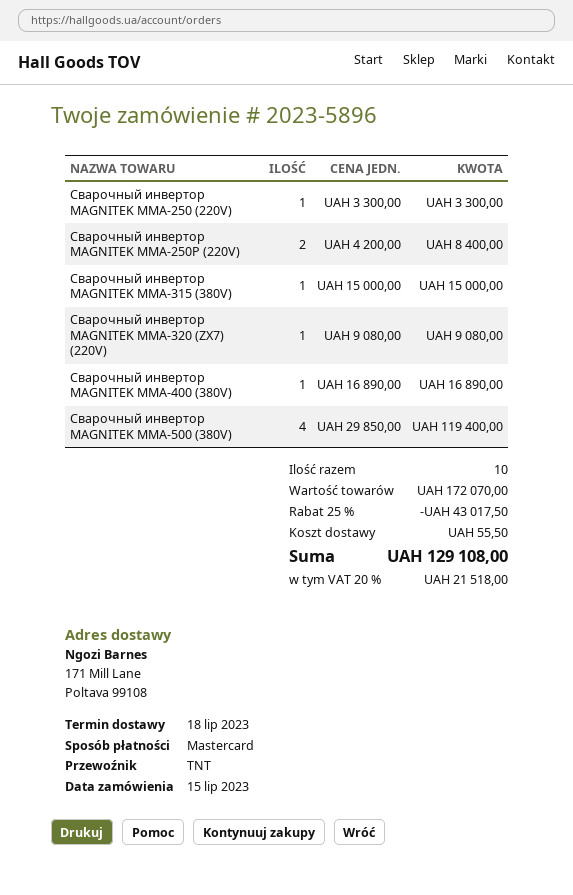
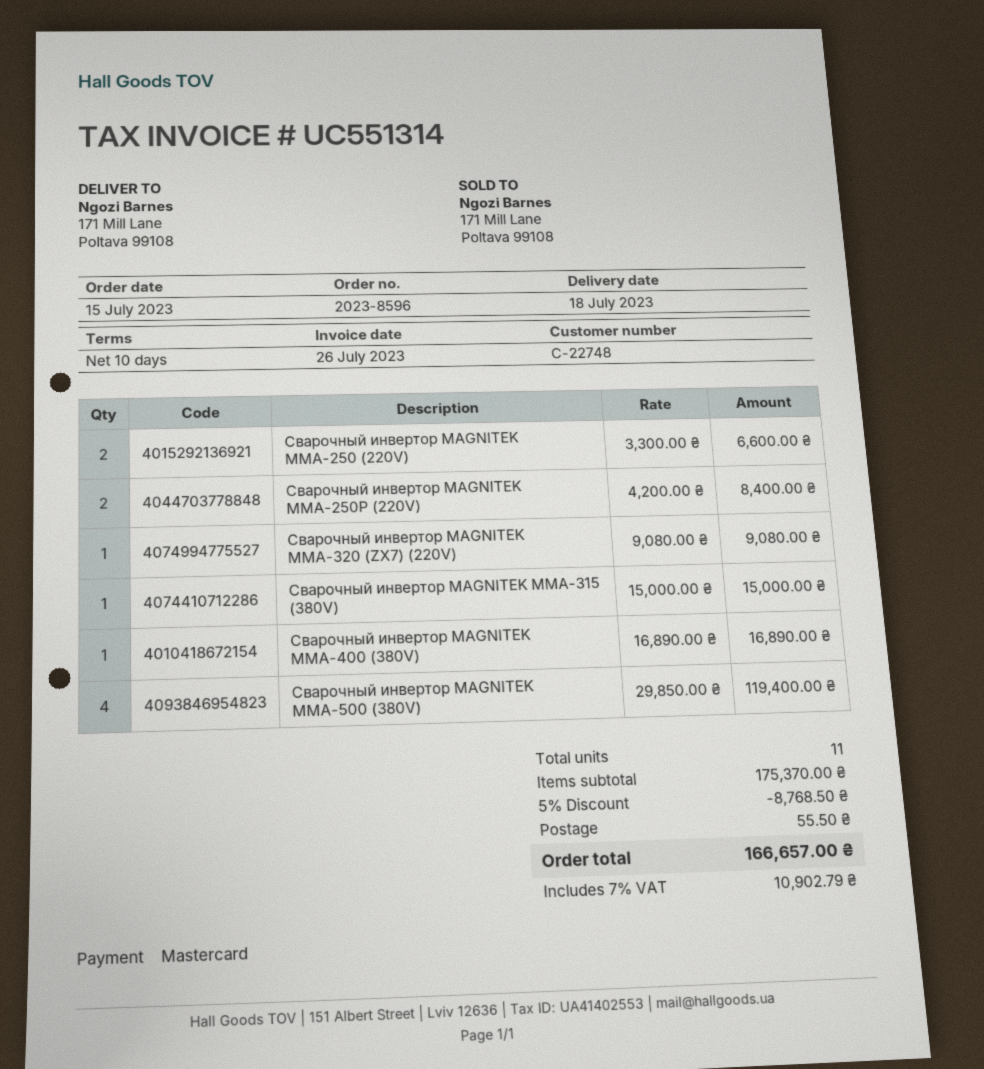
order number: 2023-5896 -> 2023-8596
Сварочный инвертор MAGNITEK MMA-250 (220V): 1 x 3300.00 = 3300.00 -> 2 x 3300.00 = 6600.00
total quantity: 10 -> 11
subtotal: 172070.00 -> 175370.00
discount: 25% = 43017.50 -> 5% = 8768.50
tax: 20% = 21518.00 -> 7% = 10902.79
total: 129108.00 -> 166657.00

